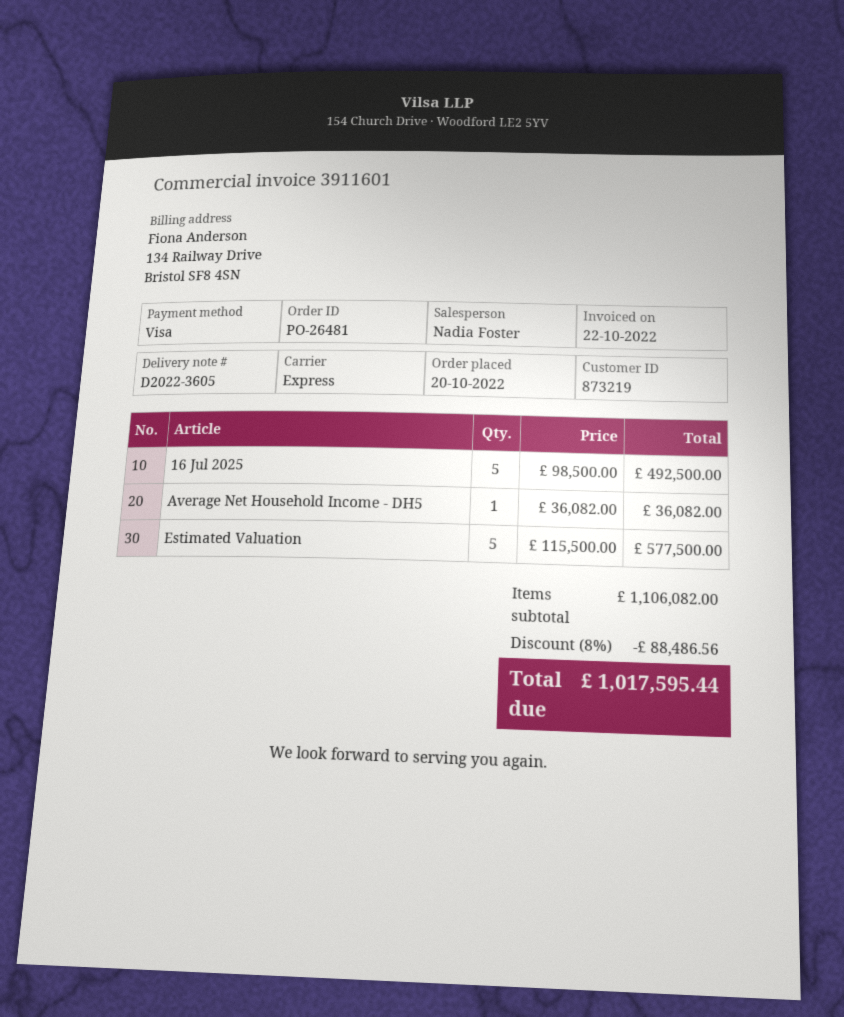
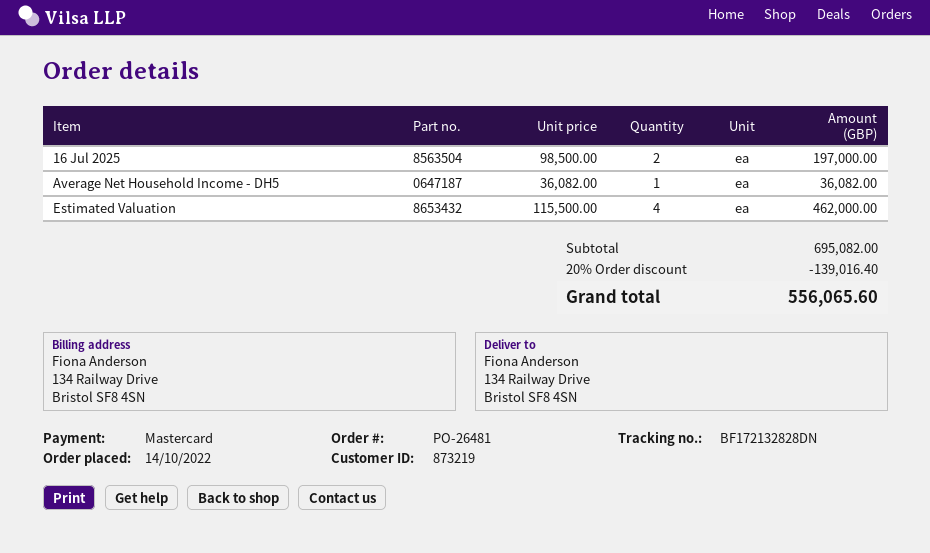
order date: 2022-10-20 -> 2022-10-14
payment method: Visa -> Mastercard
16 Jul 2025: 5 x 98500.00 = 492500.00 -> 2 x 98500.00 = 197000.00
Estimated Valuation: 5 x 115500.00 = 577500.00 -> 4 x 115500.00 = 462000.00
subtotal: 1106082.00 -> 695082.00
discount: 8% = 88486.56 -> 20% = 139016.40
total: 1017595.44 -> 556065.60

